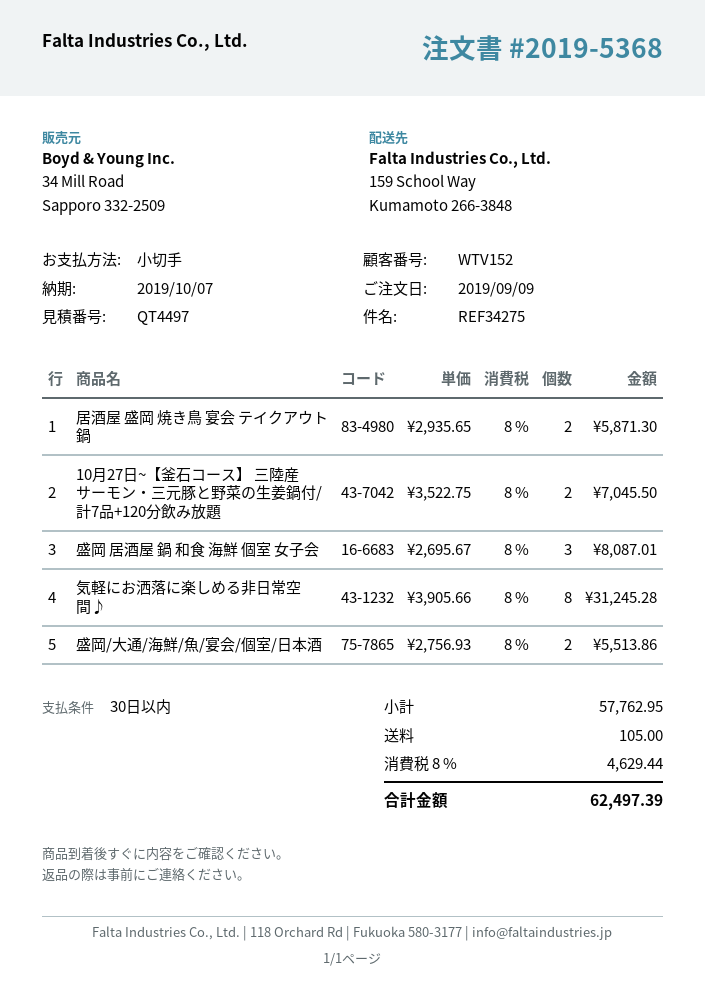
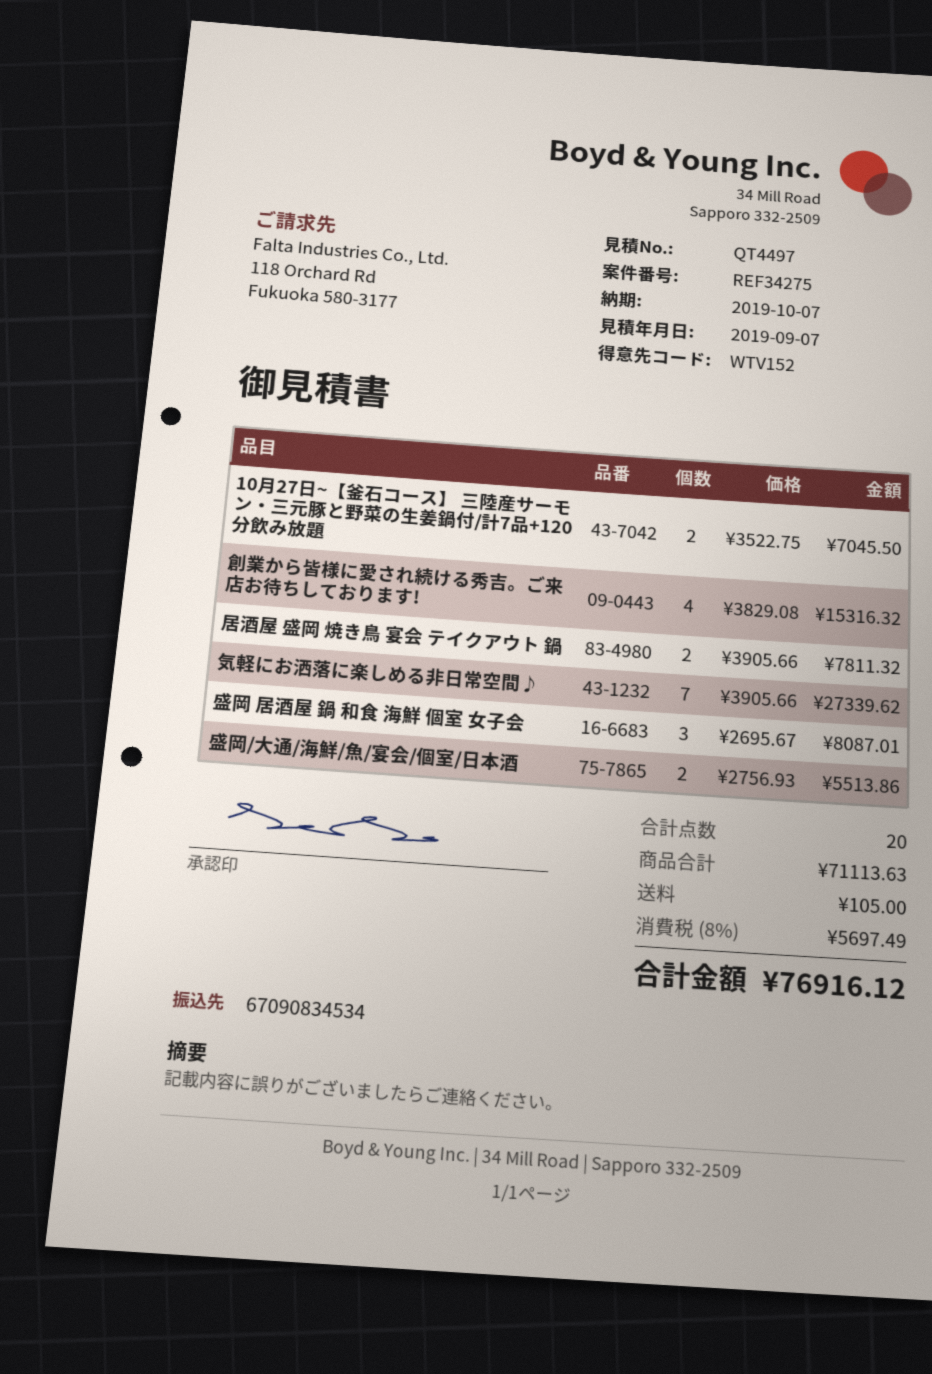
居酒屋 盛岡 焼き鳥 宴会 テイクアウト 鍋: 2 x 2935.65 = 5871.30 -> 2 x 3905.66 = 7811.32
気軽にお洒落に楽しめる非日常空間♪: 8 x 3905.66 = 31245.28 -> 7 x 3905.66 = 27339.62
創業から皆様に愛され続ける秀吉。ご来店お待ちしております!: none -> 4 x 3829.08 = 15316.32
subtotal: 57762.95 -> 71113.63
tax: 8% = 4629.44 -> 8% = 5697.49
total: 62497.39 -> 76916.12

